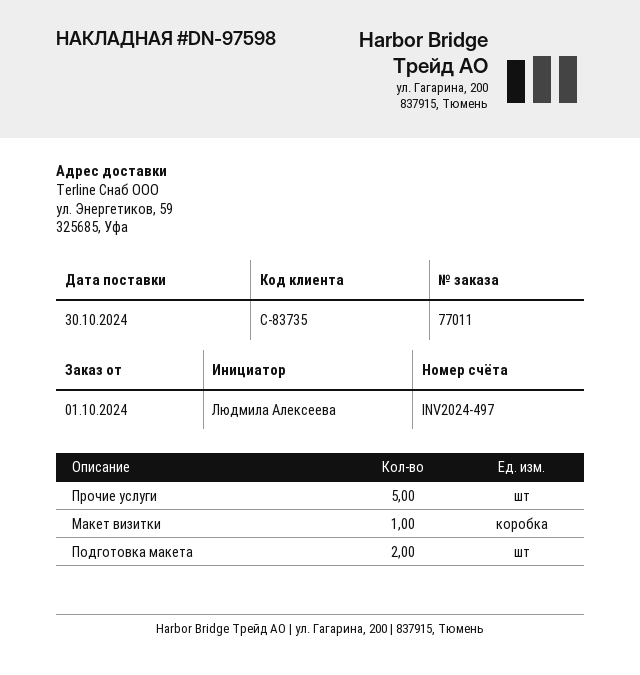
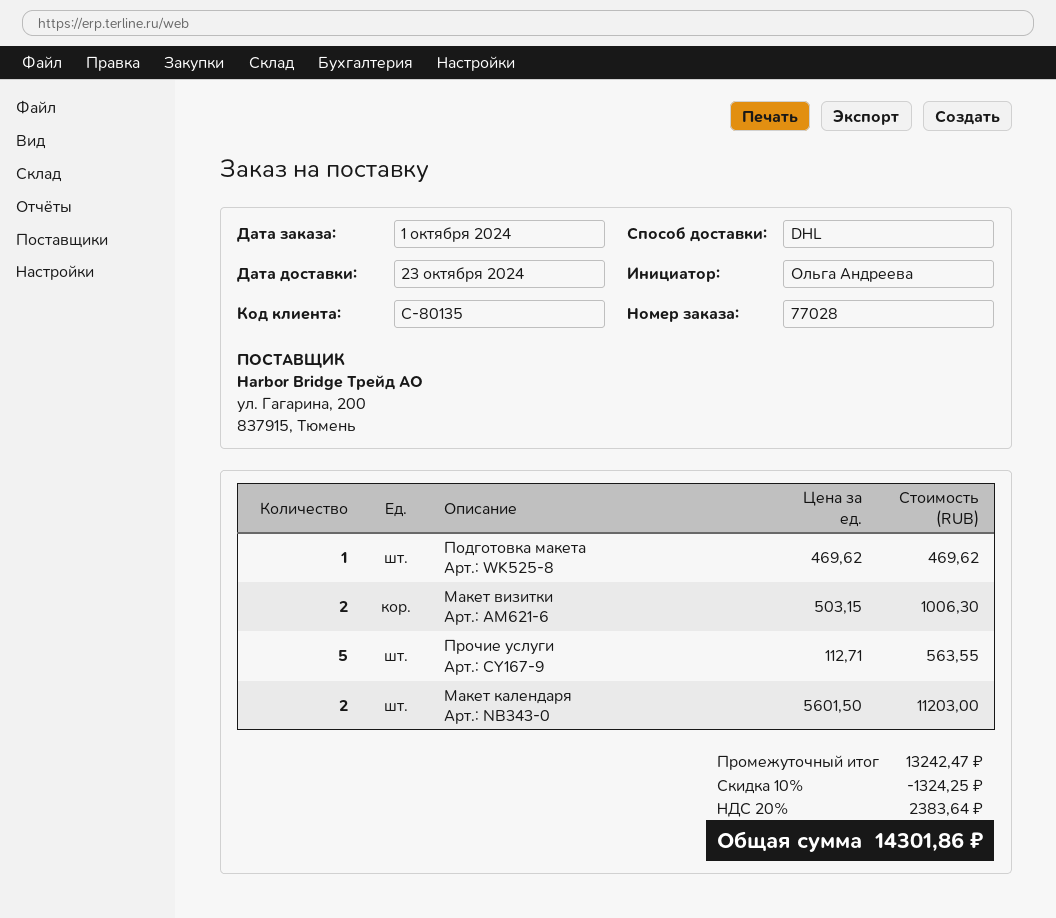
order number: 77011 -> 77028
delivery date: 2024-10-30 -> 2024-10-23
customer number: C-83735 -> C-80135
ordered by: Людмила Алексеева -> Ольга Андреева
Макет визитки: 1 -> 2
Подготовка макета: 2 -> 1
Макет календаря: none -> 2

